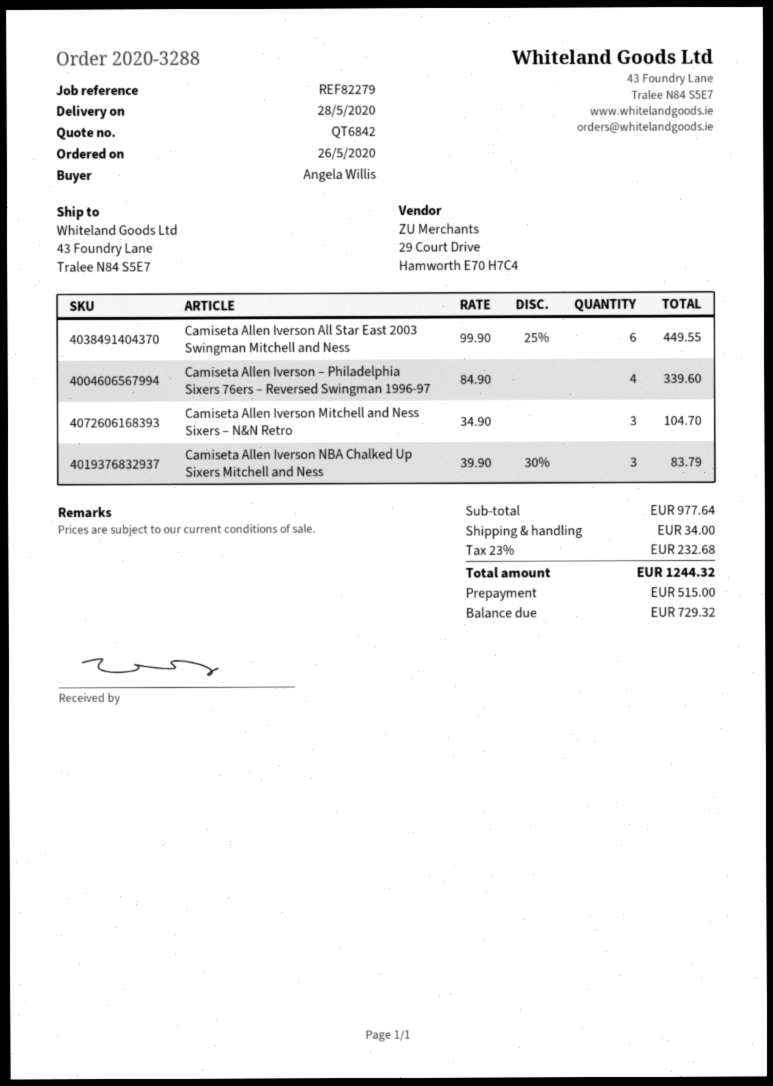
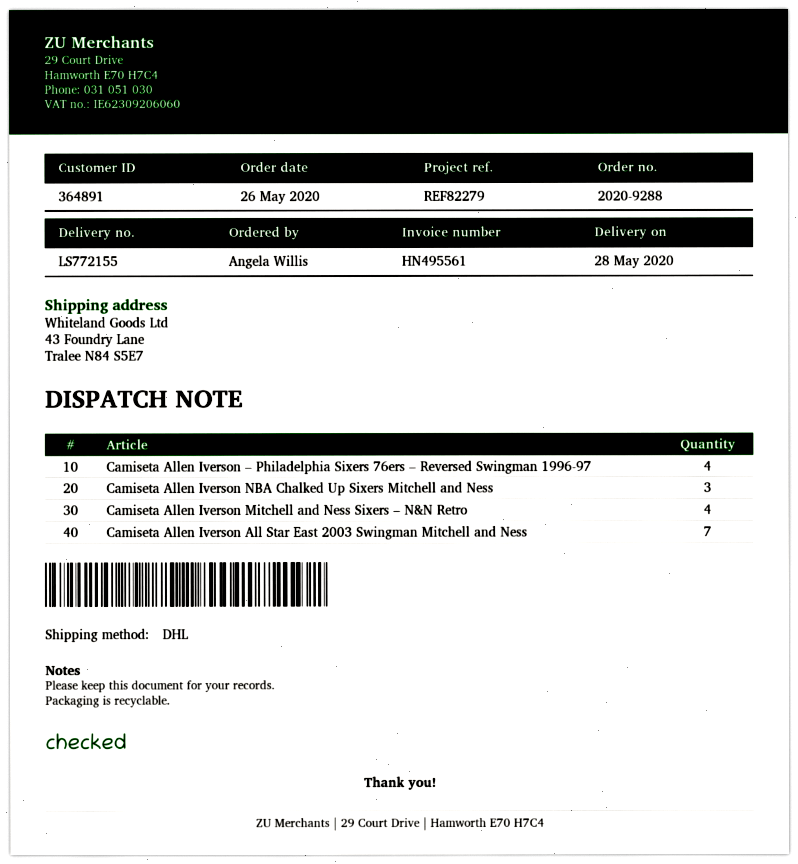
order number: 2020-3288 -> 2020-9288
Camiseta Allen Iverson All Star East 2003 Swingman Mitchell and Ness: 6 -> 7
Camiseta Allen Iverson Mitchell and Ness Sixers – N&N Retro: 3 -> 4

